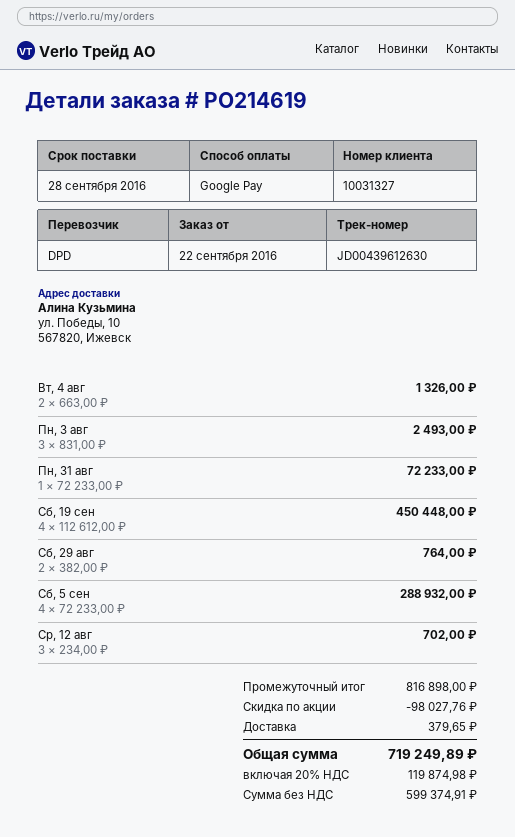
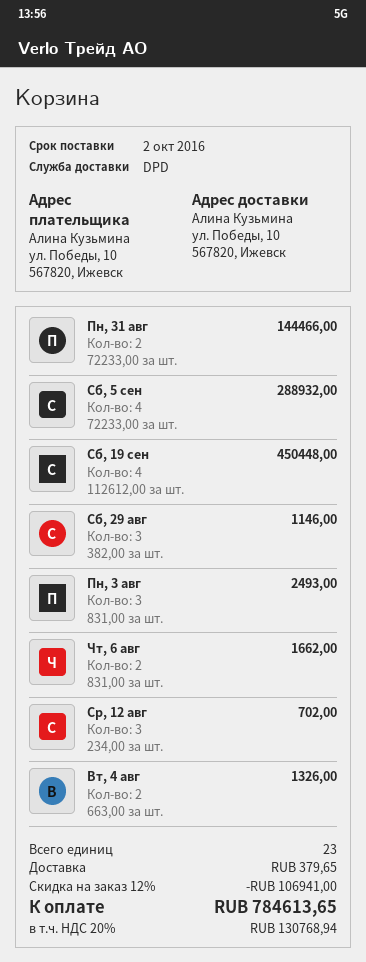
delivery date: 2016-09-28 -> 2016-10-02
Пн, 31 авг: 1 x 72233.00 = 72233.00 -> 2 x 72233.00 = 144466.00
Сб, 29 авг: 2 x 382.00 = 764.00 -> 3 x 382.00 = 1146.00
Чт, 6 авг: none -> 2 x 831.00 = 1662.00
discount: 98027.76 -> 106941.00
tax: 20% = 119874.98 -> 20% = 130768.94
total: 719249.89 -> 784613.65

